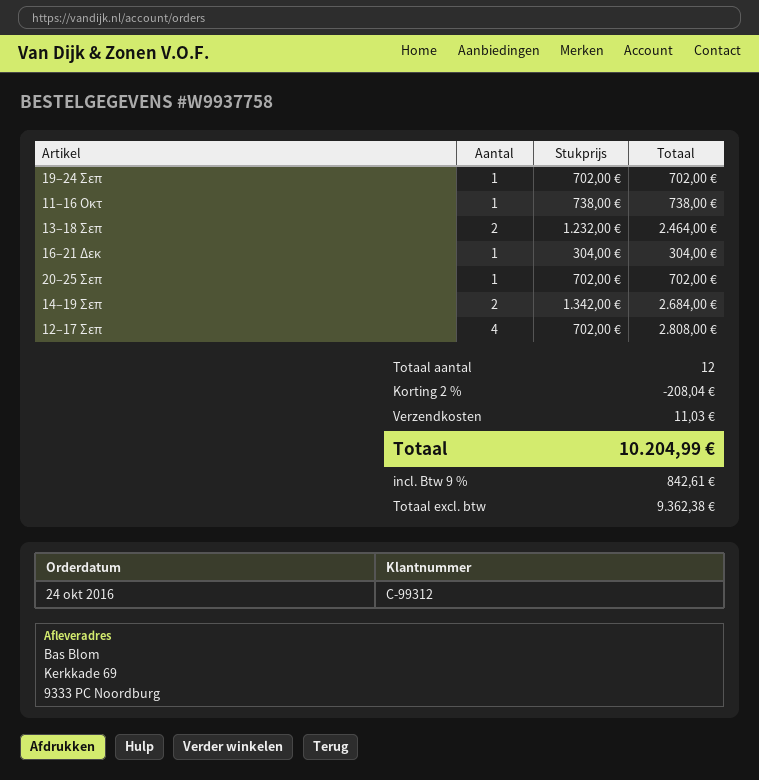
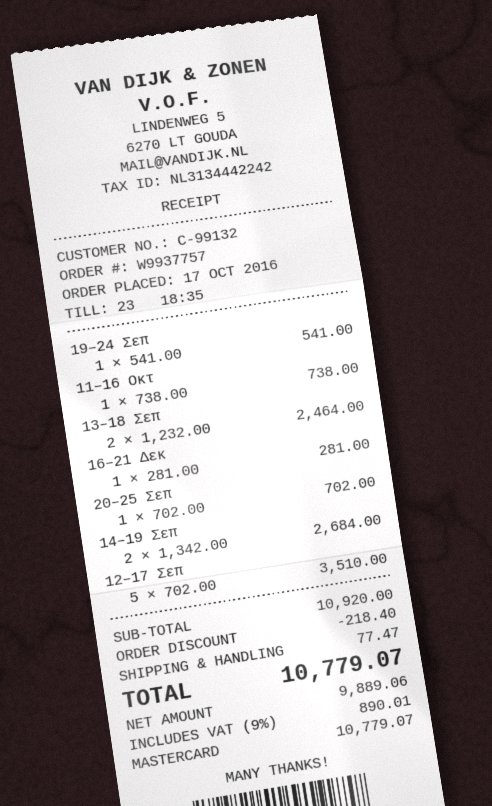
order number: W9937758 -> W9937757
order date: 2016-10-24 -> 2016-10-17
customer number: C-99312 -> C-99132
19–24 Σεπ: 1 x 702.00 = 702.00 -> 1 x 541.00 = 541.00
16–21 Δεκ: 1 x 304.00 = 304.00 -> 1 x 281.00 = 281.00
12–17 Σεπ: 4 x 702.00 = 2808.00 -> 5 x 702.00 = 3510.00
discount: 208.04 -> 218.40
shipping: 11.03 -> 77.47
net: 9362.38 -> 9889.06
tax: 9% = 842.61 -> 9% = 890.01
total: 10204.99 -> 10779.07

